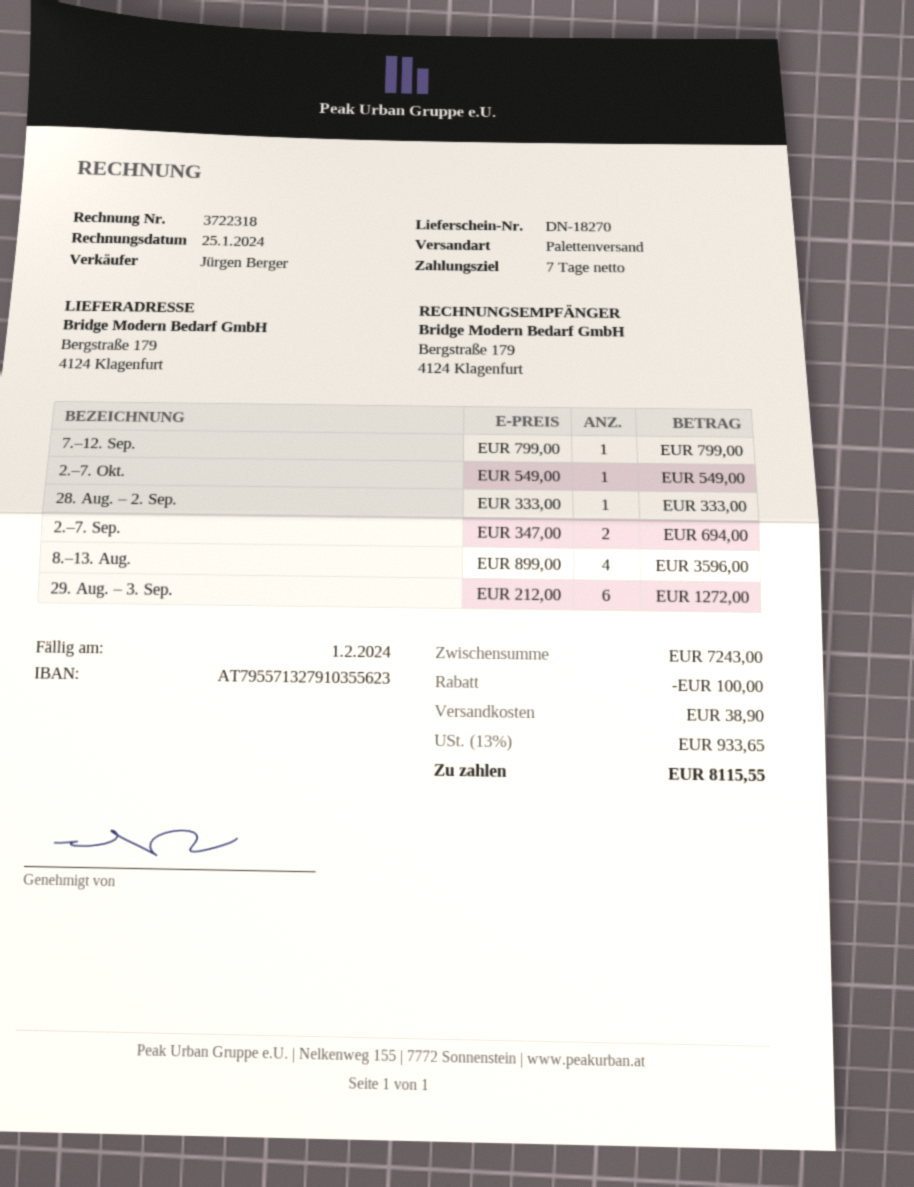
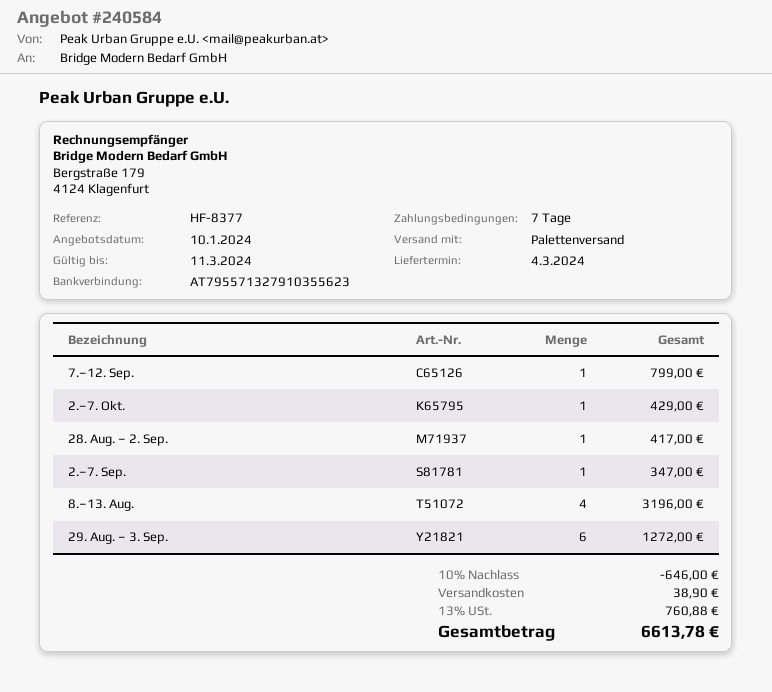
2.–7. Okt.: 1 for 549.00 -> 1 for 429.00
28. Aug. – 2. Sep.: 1 for 333.00 -> 1 for 417.00
2.–7. Sep.: 2 for 694.00 -> 1 for 347.00
8.–13. Aug.: 4 for 3596.00 -> 4 for 3196.00
discount: 100.00 -> 646.00
tax: 13% = 933.65 -> 13% = 760.88
total: 8115.55 -> 6613.78

